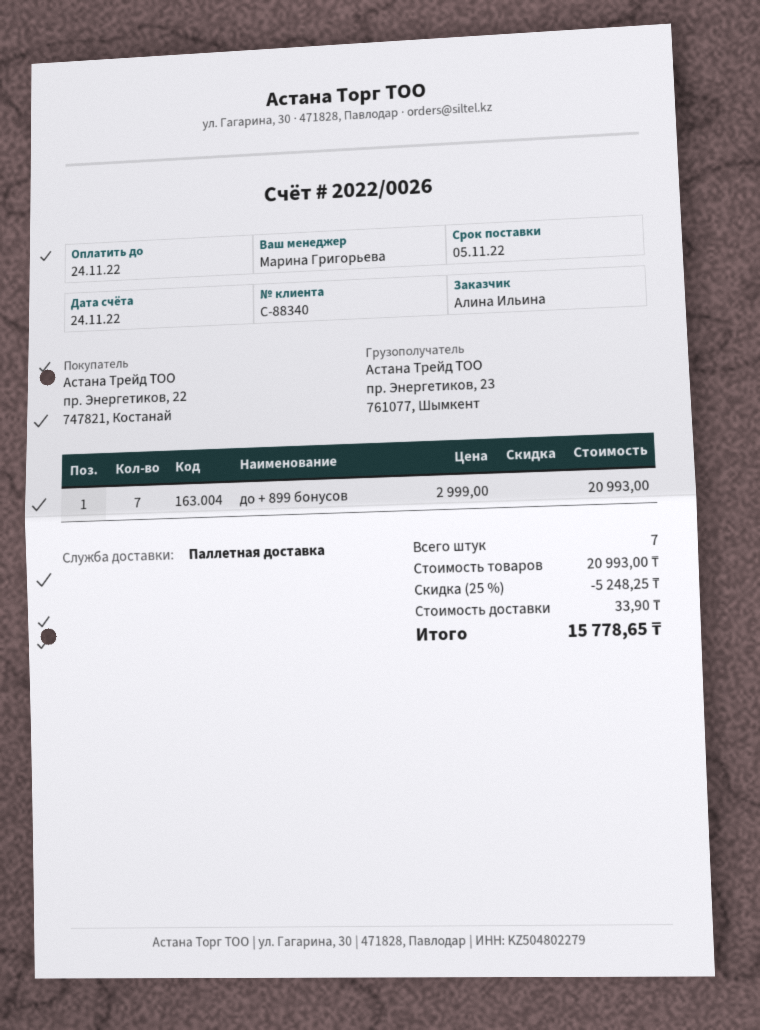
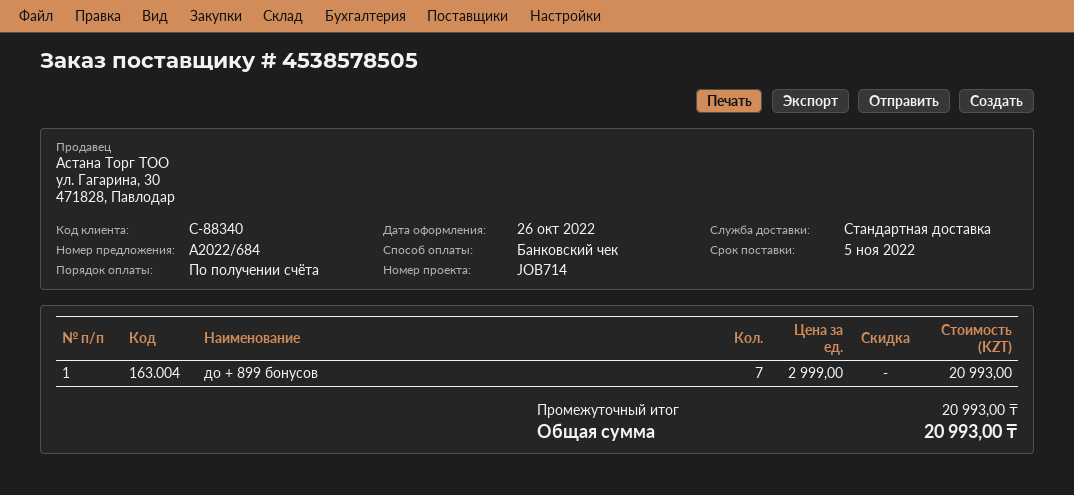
shipping method: pallet freight -> standard
discount: 25% = 5248.25 -> none
shipping: 33.90 -> none
total: 15778.65 -> 20993.00

